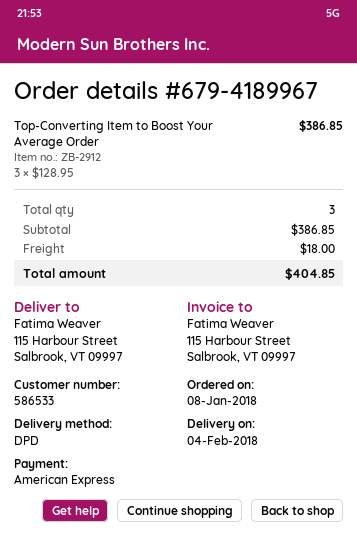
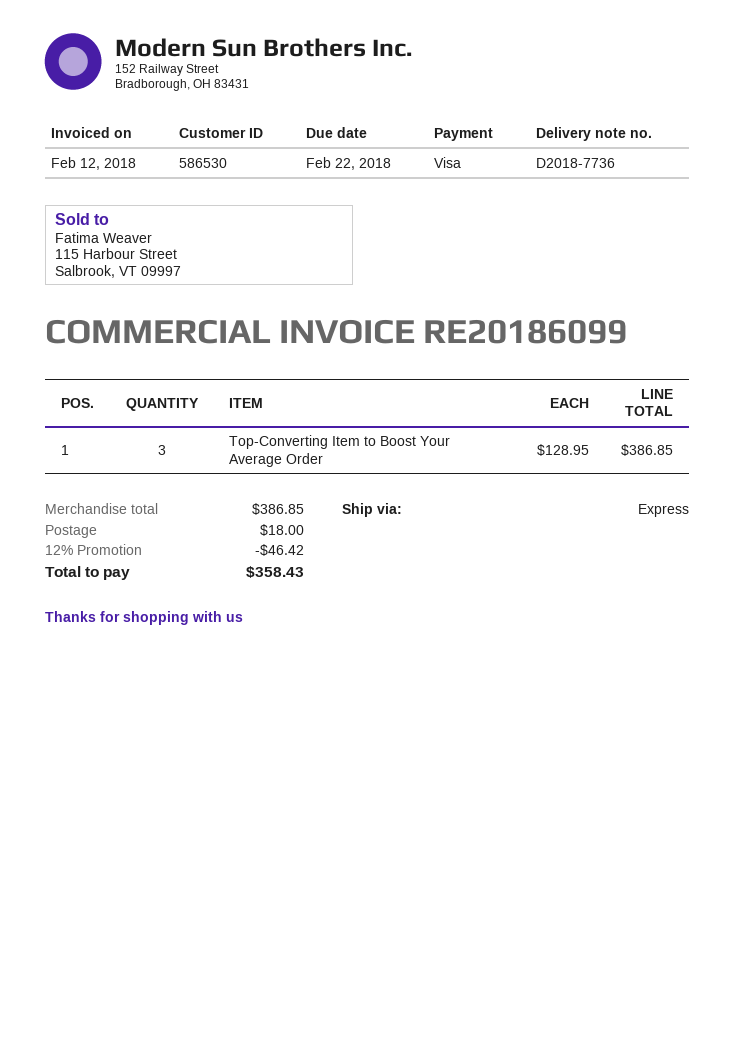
customer number: 586533 -> 586530
payment method: American Express -> Visa
shipping method: DPD -> express
discount: none -> 12% = 46.42
total: 404.85 -> 358.43

